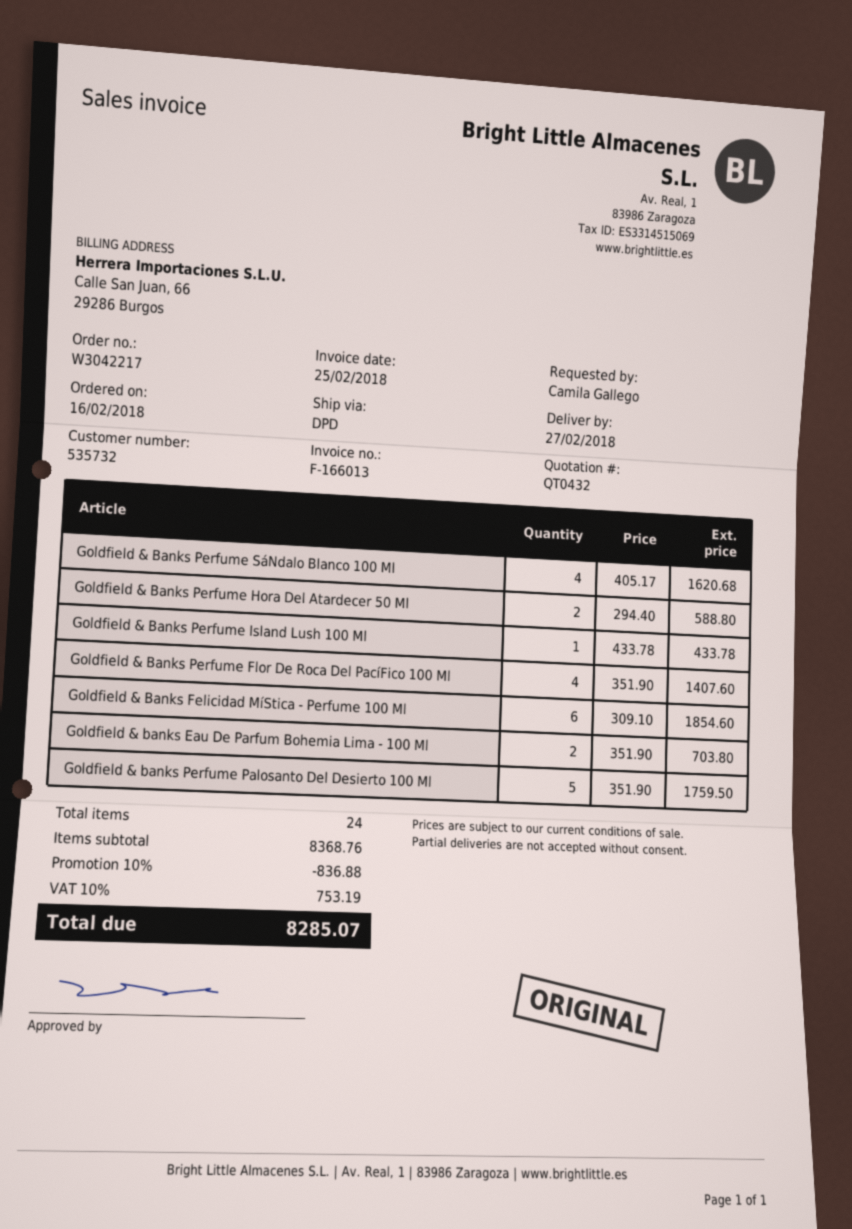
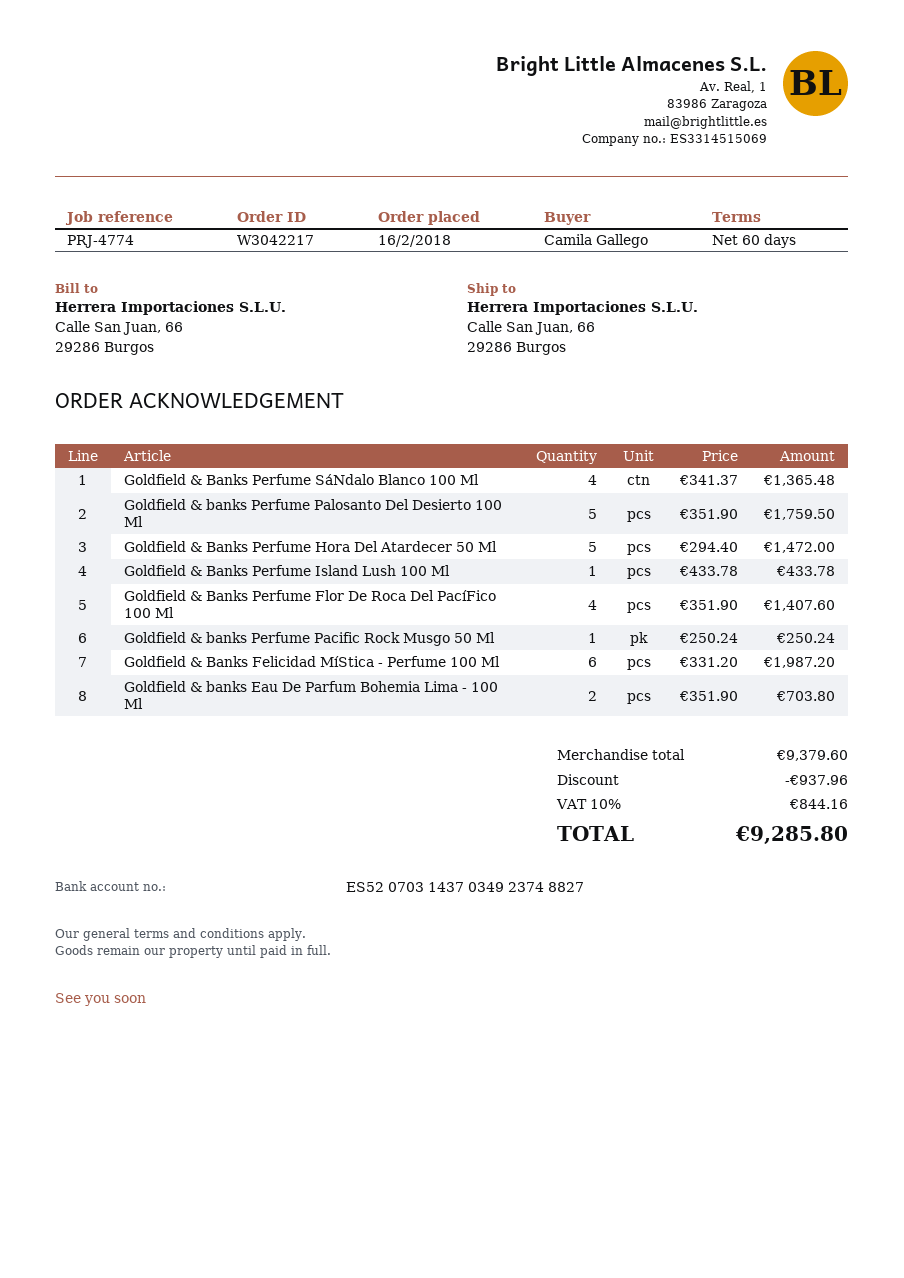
Goldfield & Banks Perfume SáNdalo Blanco 100 Ml: 4 x 405.17 = 1620.68 -> 4 x 341.37 = 1365.48
Goldfield & Banks Perfume Hora Del Atardecer 50 Ml: 2 x 294.40 = 588.80 -> 5 x 294.40 = 1472.00
Goldfield & Banks Felicidad MíStica - Perfume 100 Ml: 6 x 309.10 = 1854.60 -> 6 x 331.20 = 1987.20
Goldfield & banks Perfume Pacific Rock Musgo 50 Ml: none -> 1 x 250.24 = 250.24
subtotal: 8368.76 -> 9379.60
discount: 836.88 -> 937.96
tax: 10% = 753.19 -> 10% = 844.16
total: 8285.07 -> 9285.80

